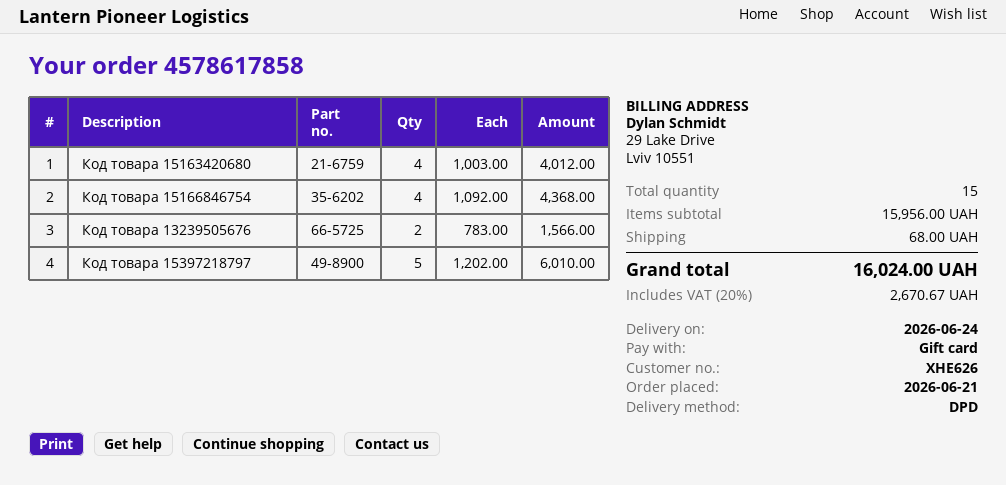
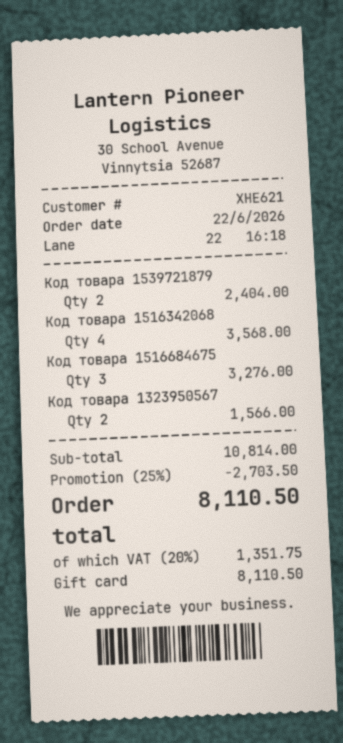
order date: 2026-06-21 -> 2026-06-22
customer number: XHE626 -> XHE621
Код товара 15163420680: 4 for 4012.00 -> 4 for 3568.00
Код товара 15166846754: 4 for 4368.00 -> 3 for 3276.00
Код товара 15397218797: 5 for 6010.00 -> 2 for 2404.00
subtotal: 15956.00 -> 10814.00
discount: none -> 25% = 2703.50
shipping: 68.00 -> none
tax: 20% = 2670.67 -> 20% = 1351.75
total: 16024.00 -> 8110.50

